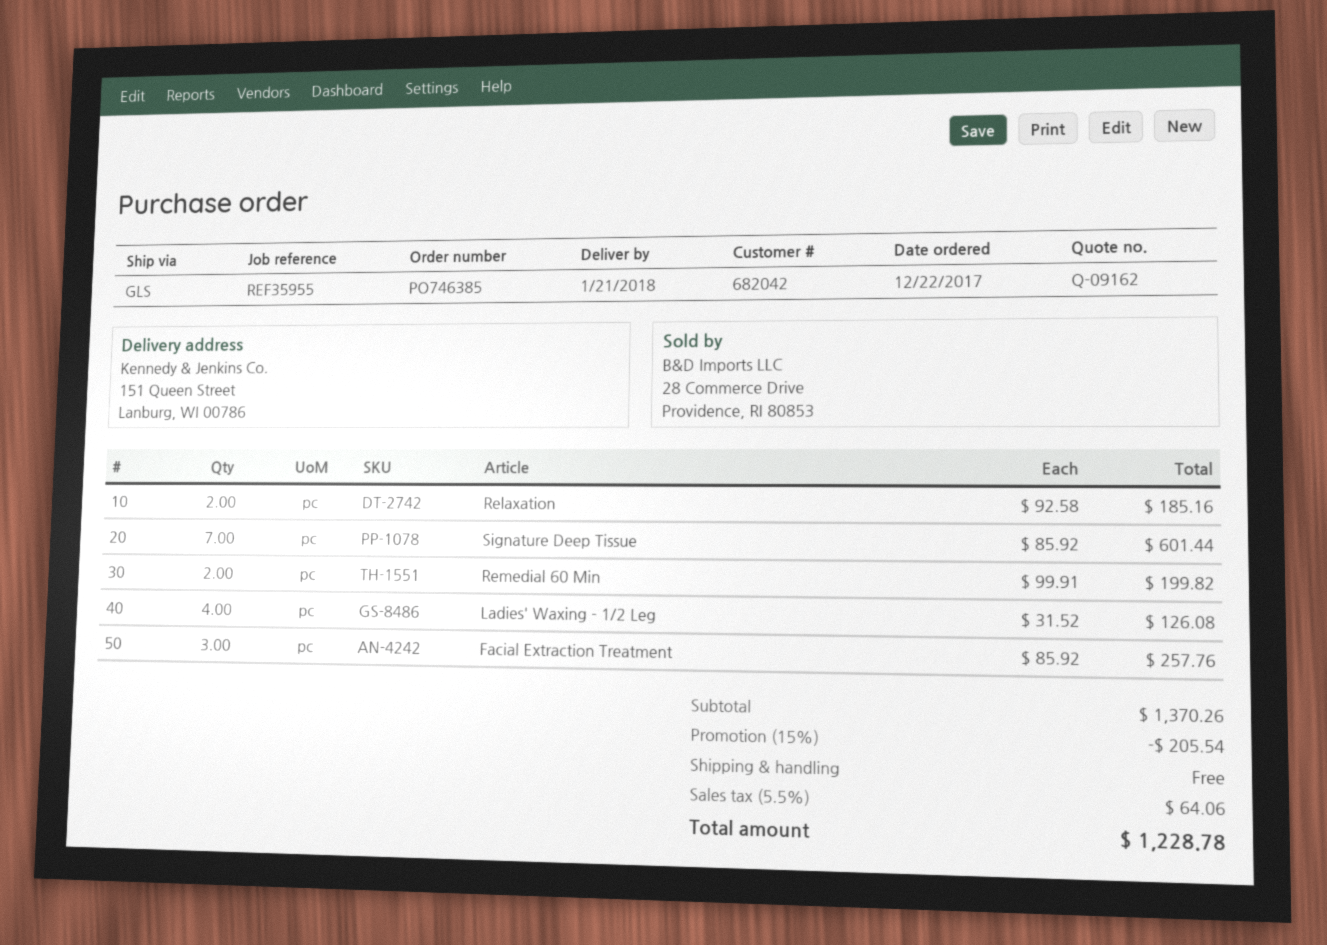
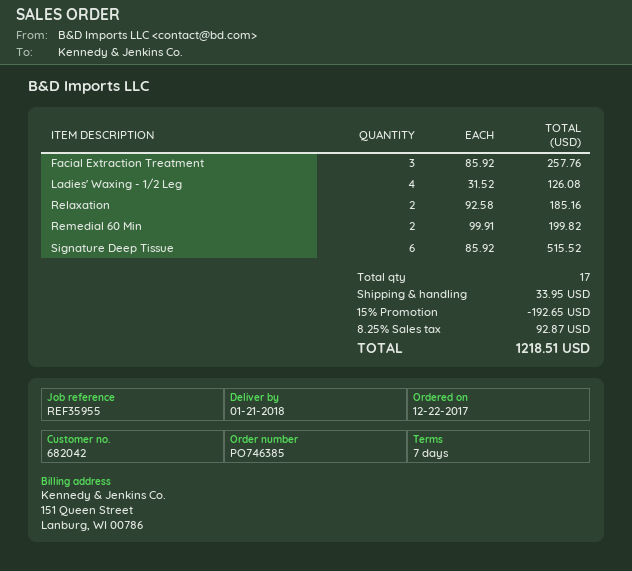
Signature Deep Tissue: 7 x 85.92 = 601.44 -> 6 x 85.92 = 515.52
discount: 15% = 205.54 -> 15% = 192.65
shipping: 0.00 -> 33.95
tax: 5.5% = 64.06 -> 8.25% = 92.87
total: 1228.78 -> 1218.51

